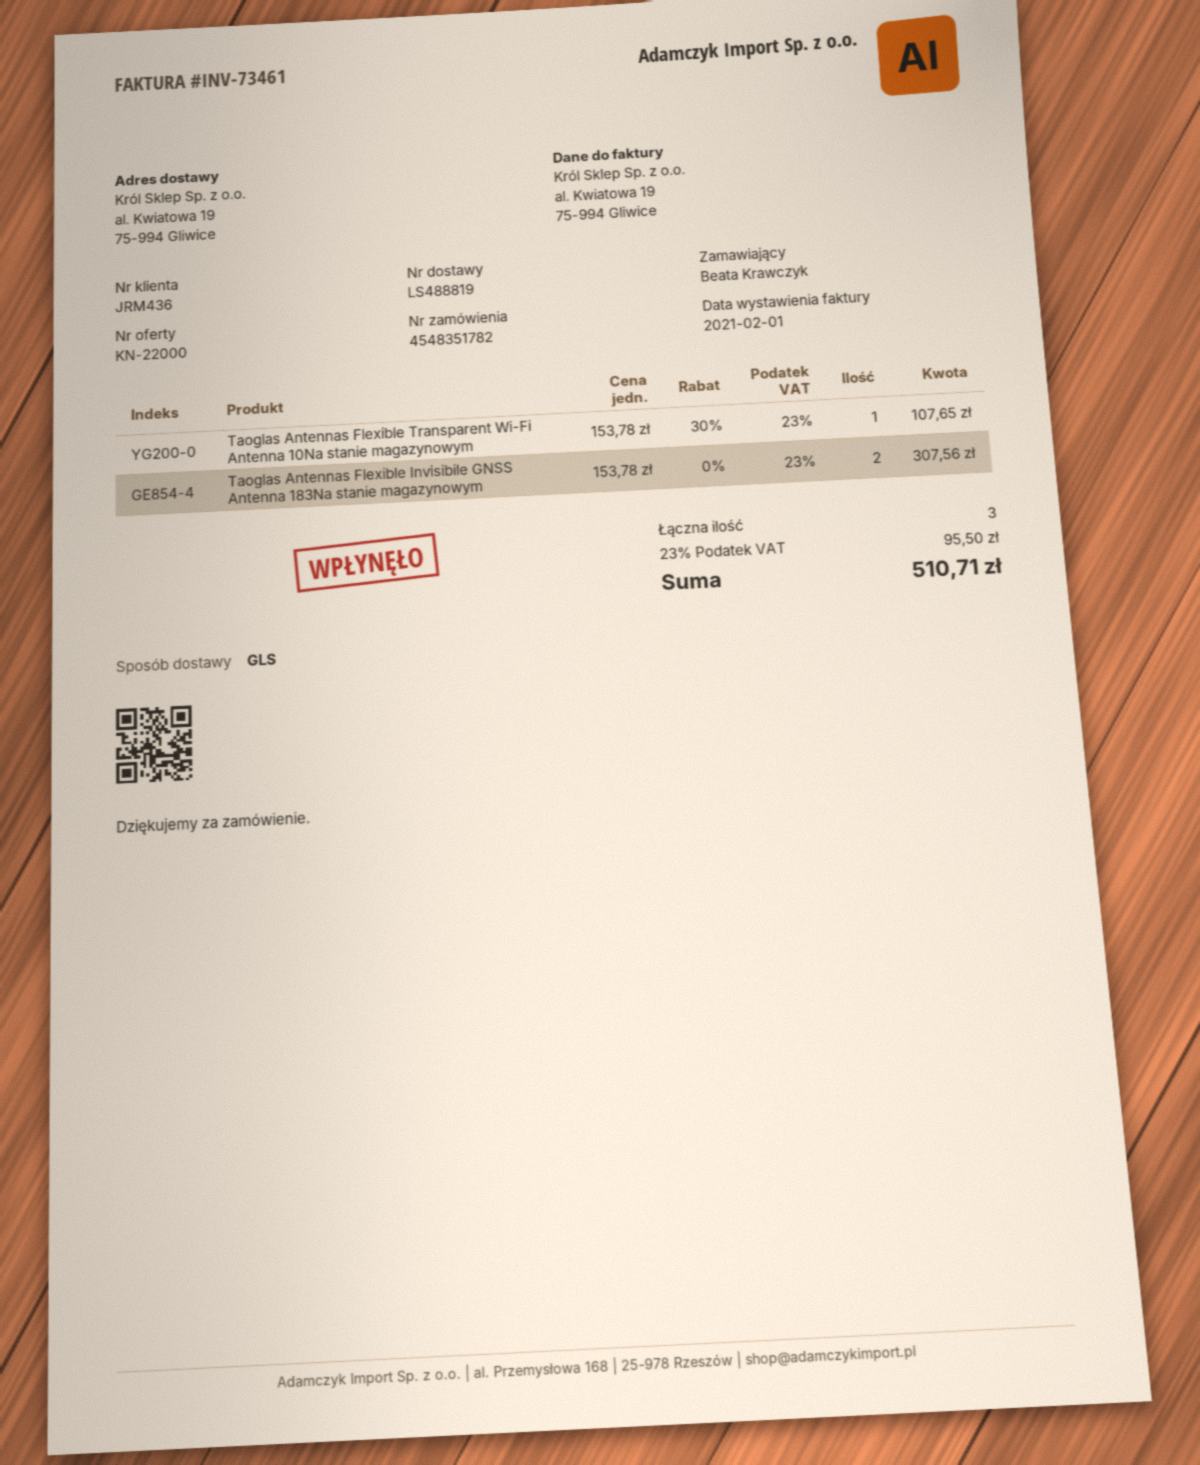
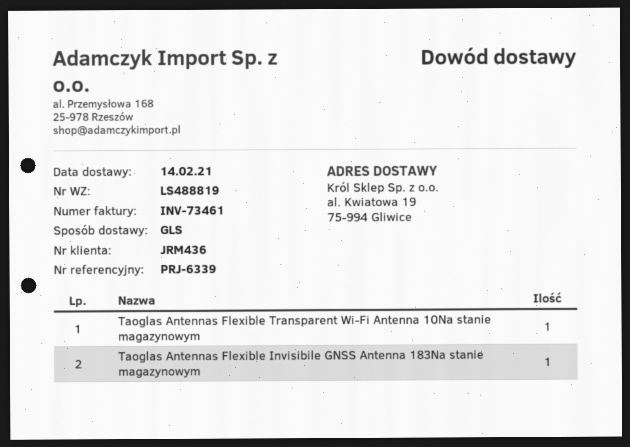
Taoglas Antennas Flexible Invisibile GNSS Antenna 183Na stanie magazynowym: 2 -> 1

